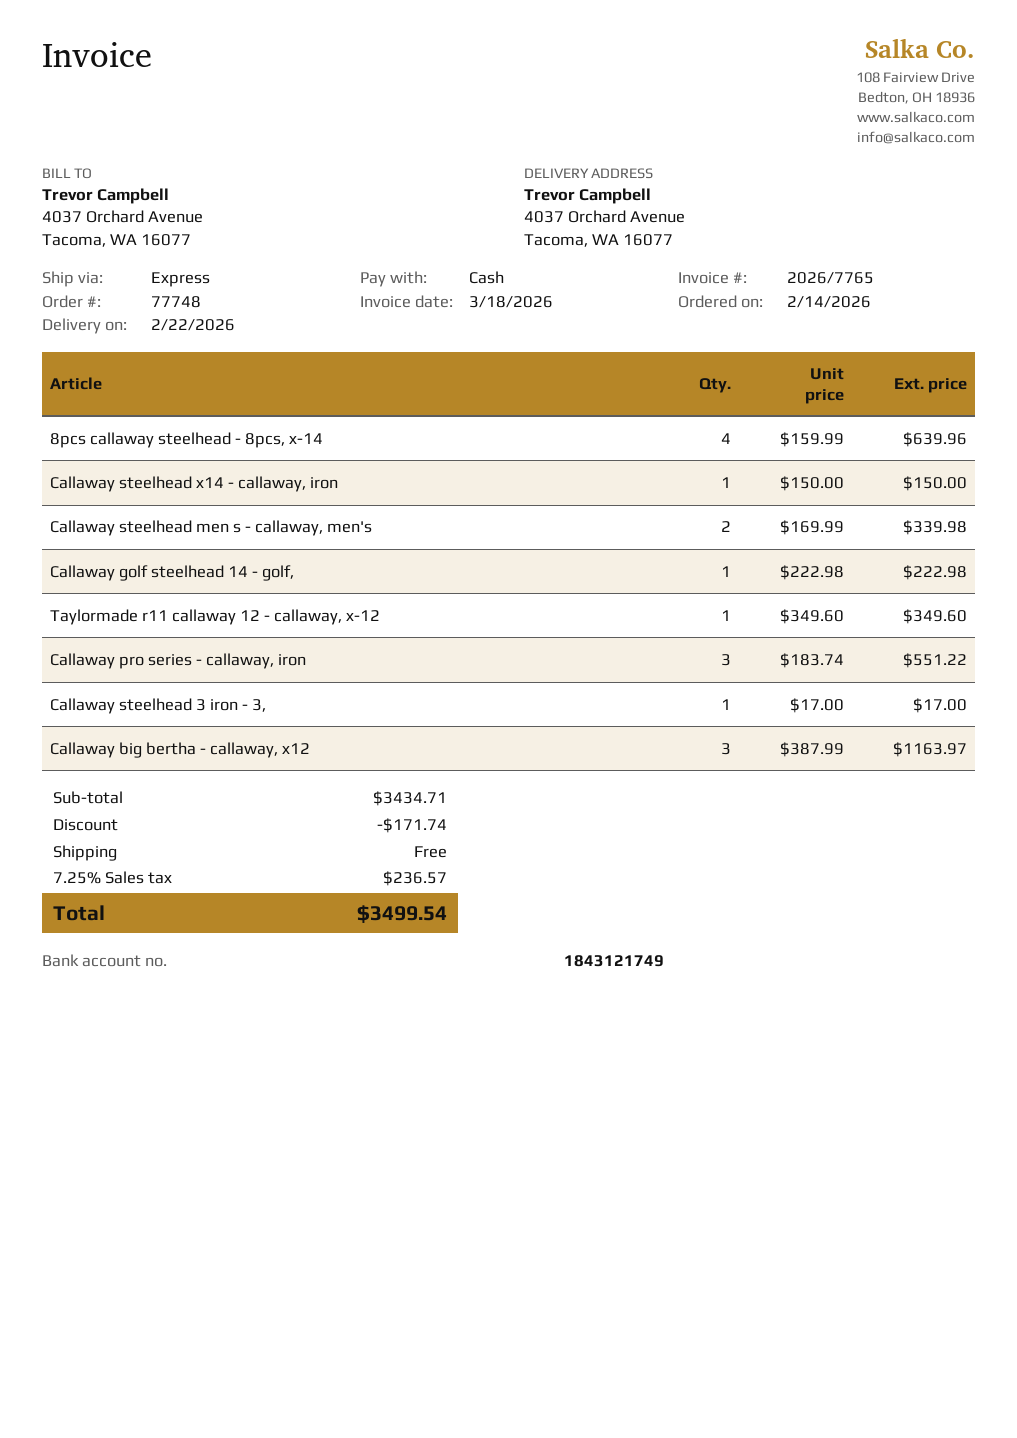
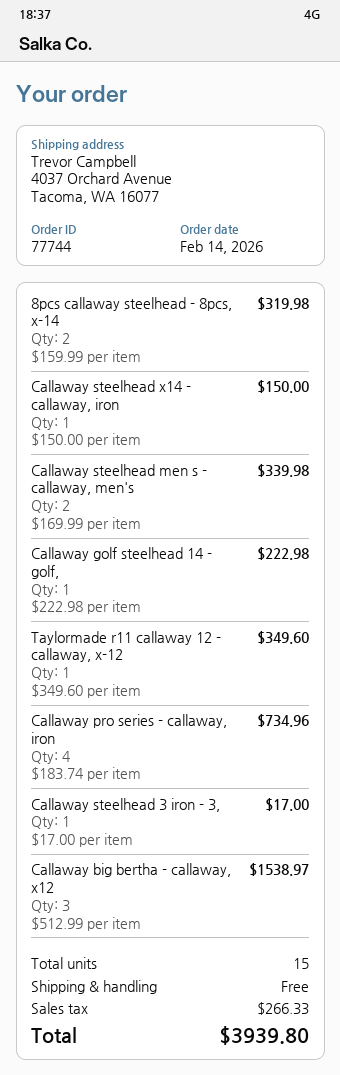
order number: 77748 -> 77744
8pcs callaway steelhead - 8pcs, x-14: 4 x 159.99 = 639.96 -> 2 x 159.99 = 319.98
Callaway pro series - callaway, iron: 3 x 183.74 = 551.22 -> 4 x 183.74 = 734.96
Callaway big bertha - callaway, x12: 3 x 387.99 = 1163.97 -> 3 x 512.99 = 1538.97
discount: 171.74 -> none
tax: 236.57 -> 266.33
total: 3499.54 -> 3939.80

